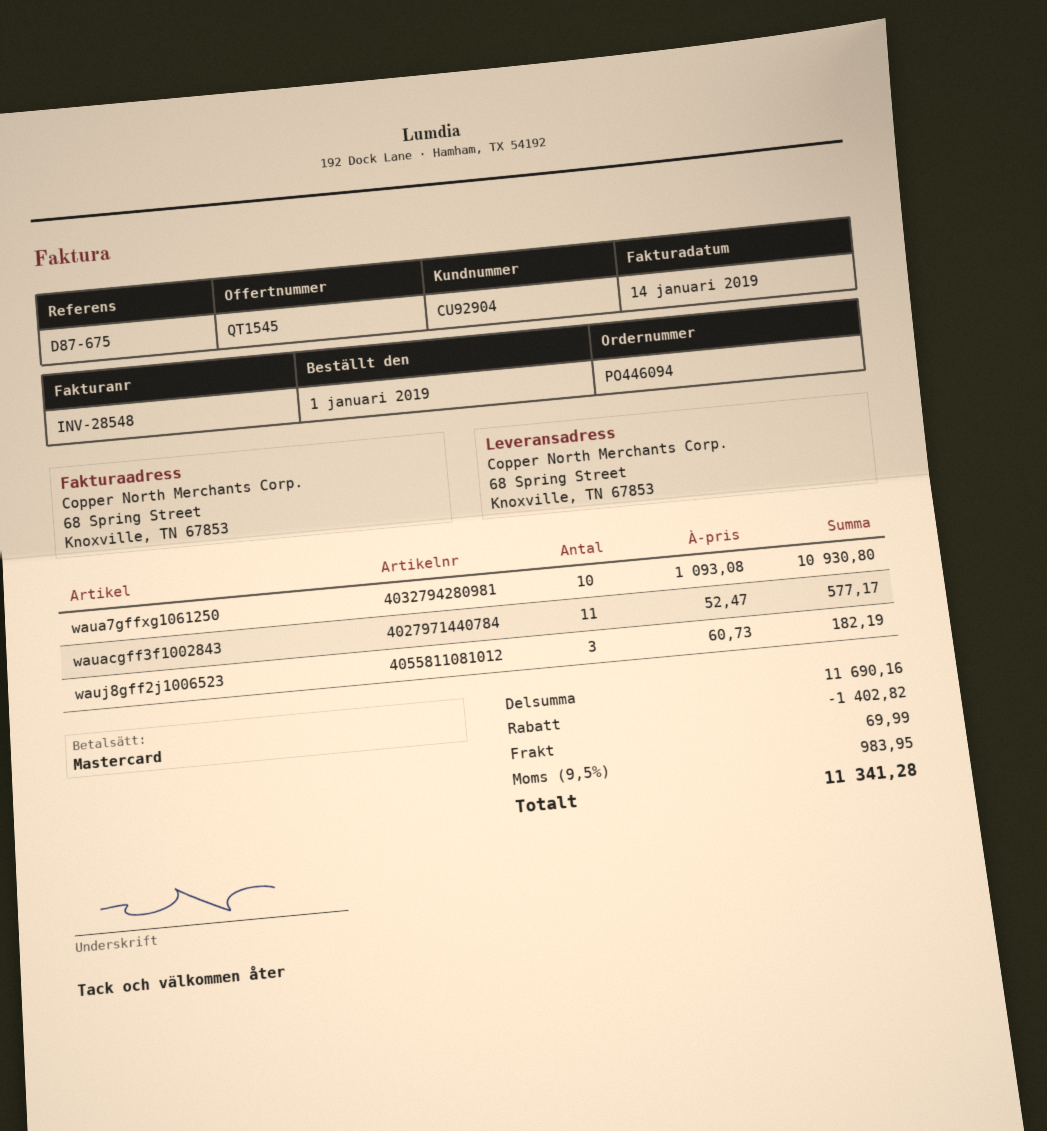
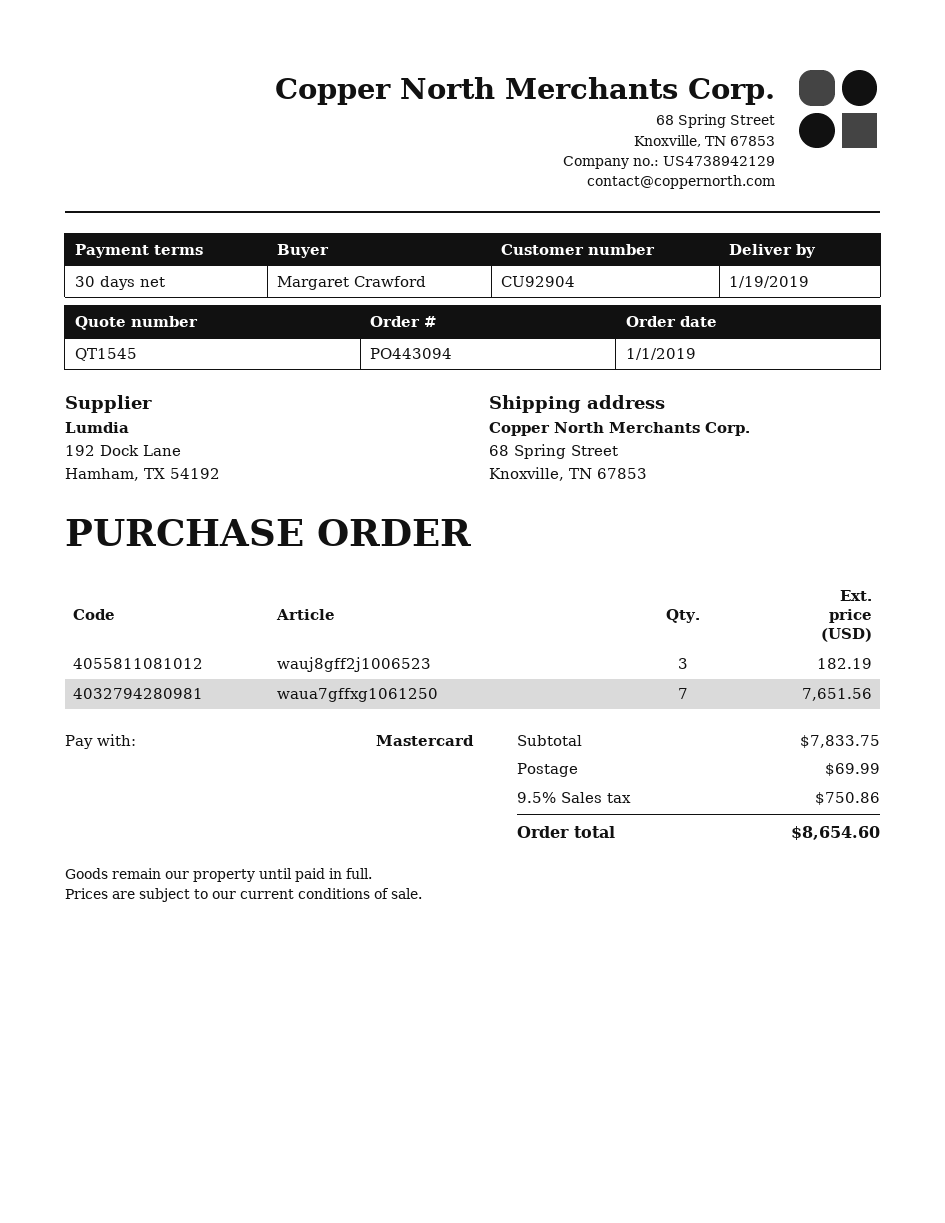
order number: PO446094 -> PO443094
waua7gffxg1061250: 10 for 10930.80 -> 7 for 7651.56
wauacgff3f1002843: 11 for 577.17 -> none
subtotal: 11690.16 -> 7833.75
discount: 1402.82 -> none
tax: 9.5% = 983.95 -> 9.5% = 750.86
total: 11341.28 -> 8654.60

